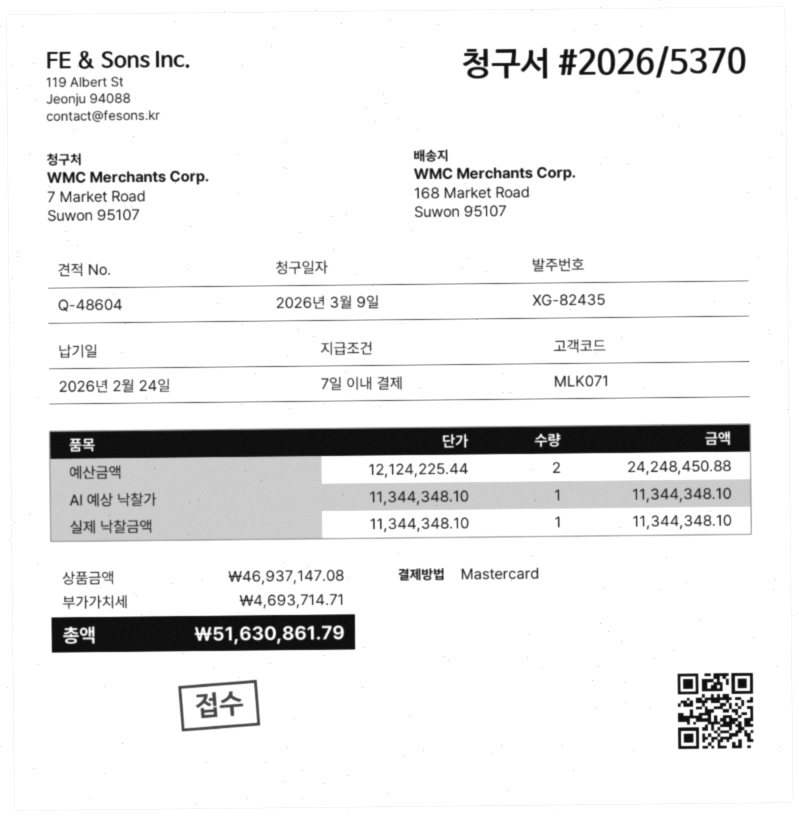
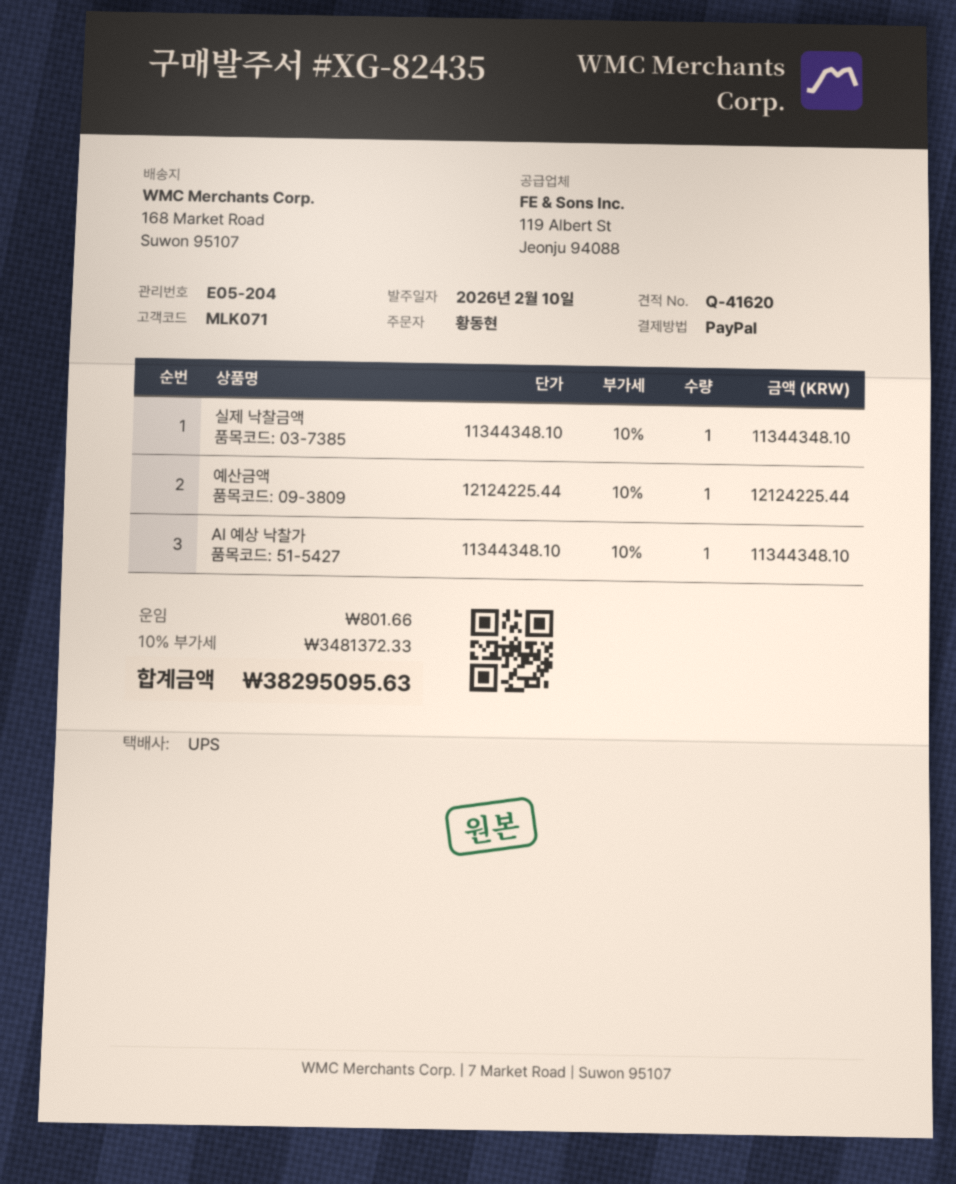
quote number: Q-48604 -> Q-41620
payment method: Mastercard -> PayPal
예산금액: 2 x 12124225.44 = 24248450.88 -> 1 x 12124225.44 = 12124225.44
shipping: none -> 801.66
tax: 4693714.71 -> 3481372.33
total: 51630861.79 -> 38295095.63

